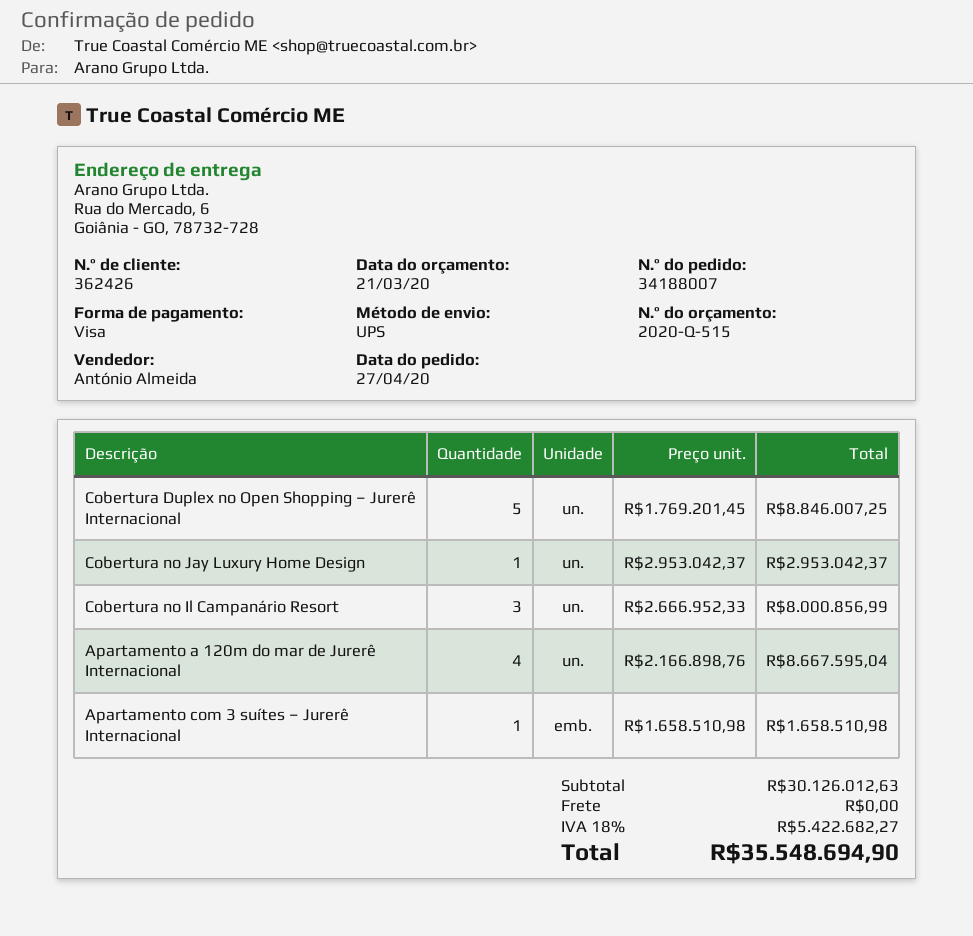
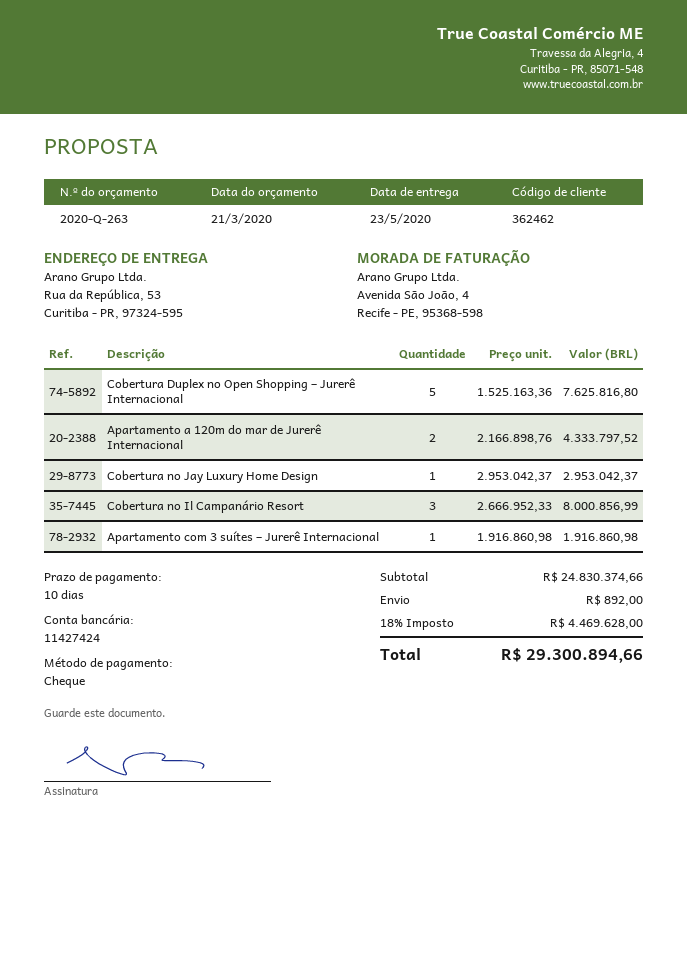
quote number: 2020-Q-515 -> 2020-Q-263
customer number: 362426 -> 362462
payment method: Visa -> cheque
ship to: Rua do Mercado, 6, Goiânia - GO, 78732-728 -> Rua da República, 53, Curitiba - PR, 97324-595
Cobertura Duplex no Open Shopping – Jurerê Internacional: 5 x 1769201.45 = 8846007.25 -> 5 x 1525163.36 = 7625816.80
Apartamento a 120m do mar de Jurerê Internacional: 4 x 2166898.76 = 8667595.04 -> 2 x 2166898.76 = 4333797.52
Apartamento com 3 suítes – Jurerê Internacional: 1 x 1658510.98 = 1658510.98 -> 1 x 1916860.98 = 1916860.98
subtotal: 30126012.63 -> 24830374.66
shipping: 0.00 -> 892.00
tax: 18% = 5422682.27 -> 18% = 4469628.00
total: 35548694.90 -> 29300894.66

